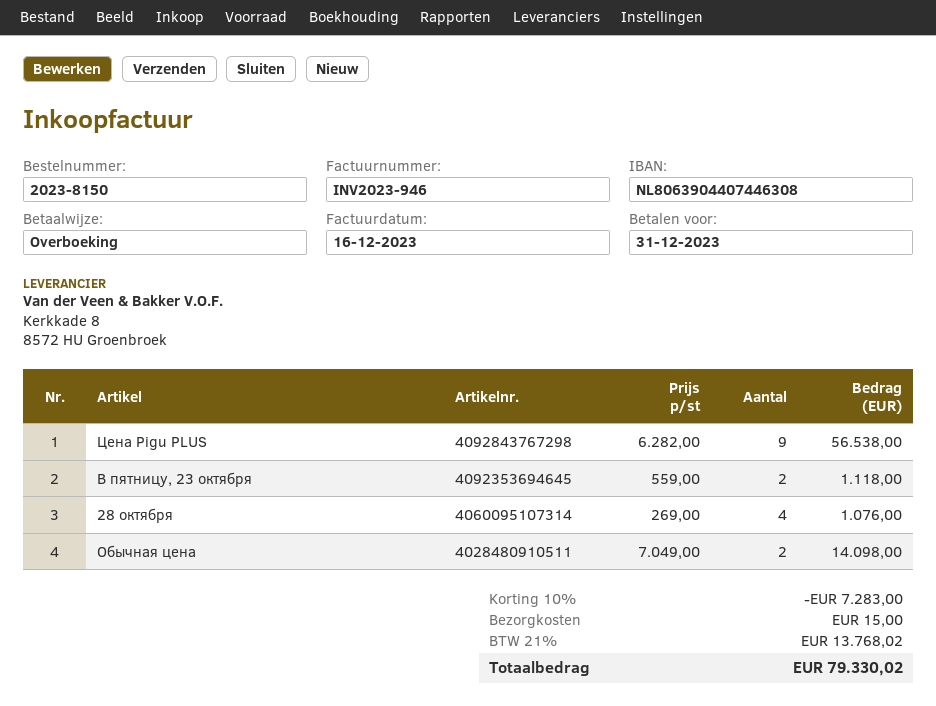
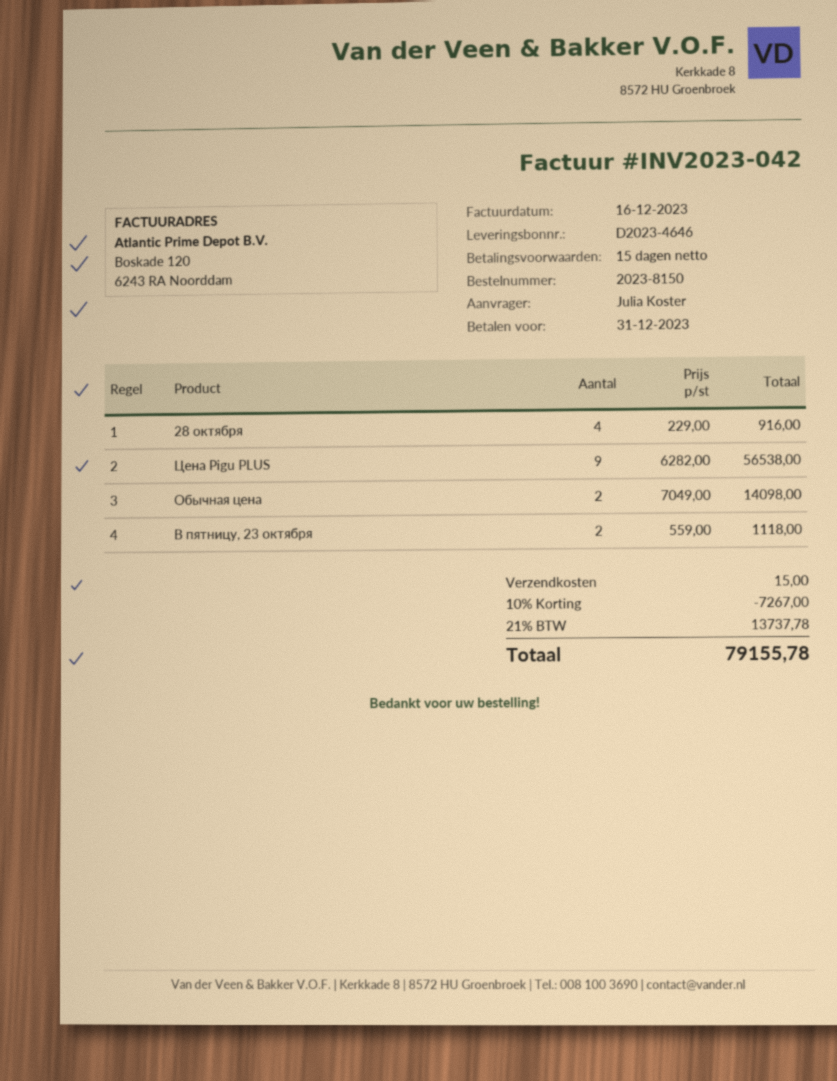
invoice number: INV2023-946 -> INV2023-042
28 октября: 4 x 269.00 = 1076.00 -> 4 x 229.00 = 916.00
discount: 10% = 7283.00 -> 10% = 7267.00
tax: 21% = 13768.02 -> 21% = 13737.78
total: 79330.02 -> 79155.78

